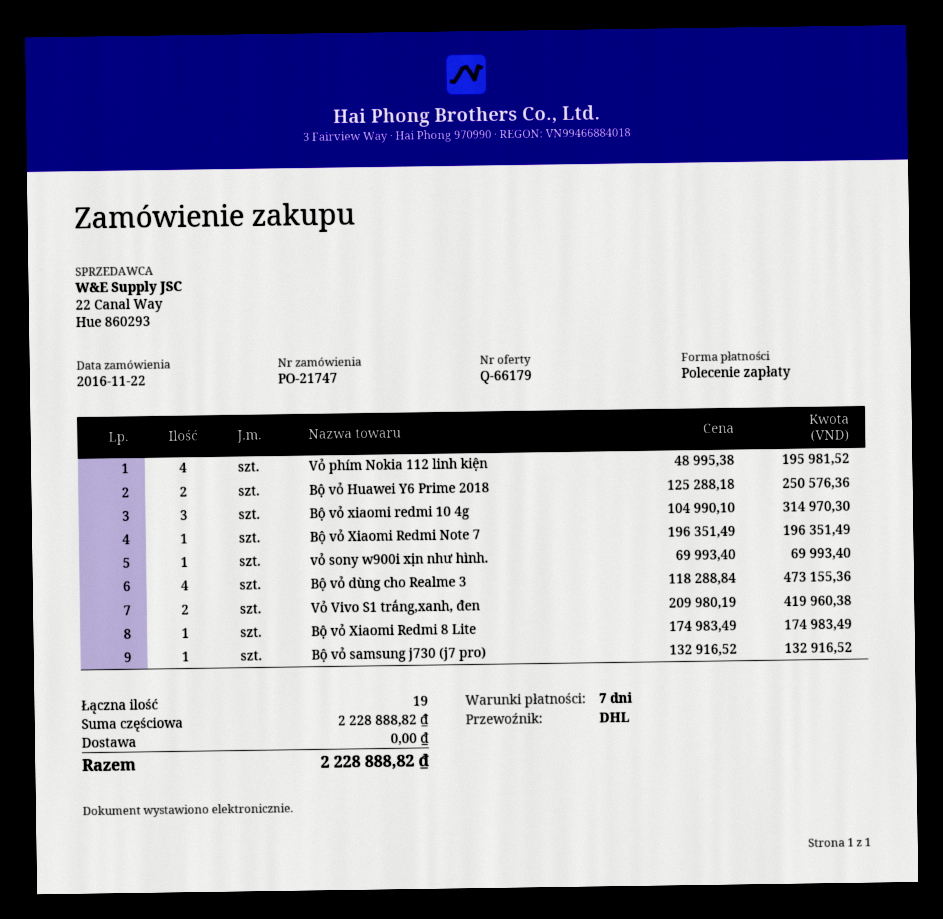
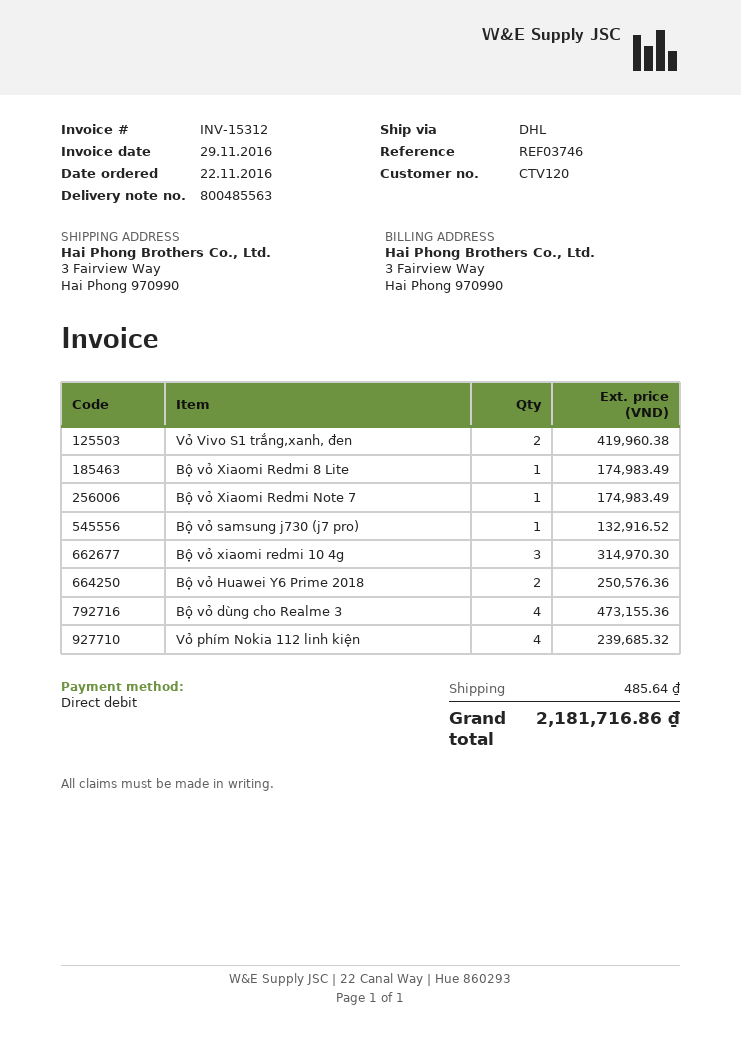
Vỏ phím Nokia 112 linh kiện: 4 for 195981.52 -> 4 for 239685.32
Bộ vỏ Xiaomi Redmi Note 7: 1 for 196351.49 -> 1 for 174983.49
vỏ sony w900i xịn như hình.: 1 for 69993.40 -> none
shipping: 0.00 -> 485.64
total: 2228888.82 -> 2181716.86

